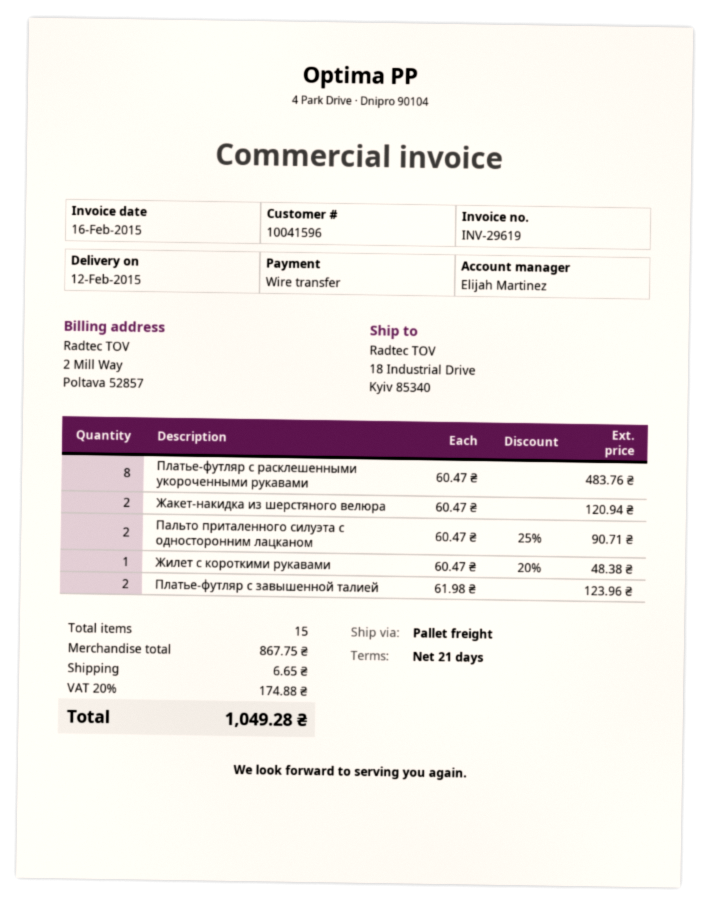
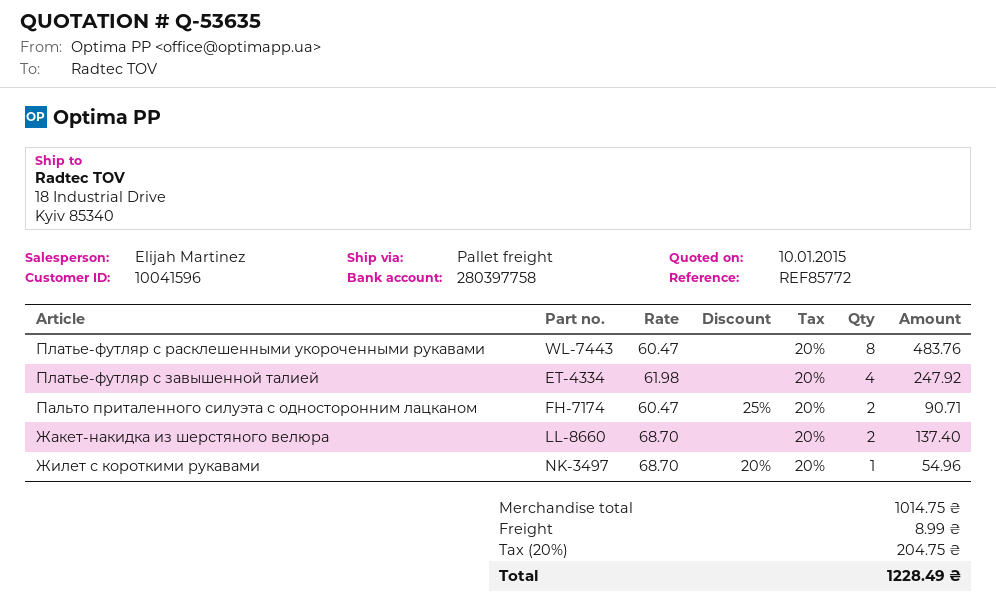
Жакет-накидка из шерстяного велюра: 2 x 60.47 = 120.94 -> 2 x 68.70 = 137.40
Жилет с короткими рукавами: 1 x 60.47 - 20% = 48.38 -> 1 x 68.70 - 20% = 54.96
Платье-футляр с завышенной талией: 2 x 61.98 = 123.96 -> 4 x 61.98 = 247.92
subtotal: 867.75 -> 1014.75
shipping: 6.65 -> 8.99
tax: 20% = 174.88 -> 20% = 204.75
total: 1049.28 -> 1228.49

